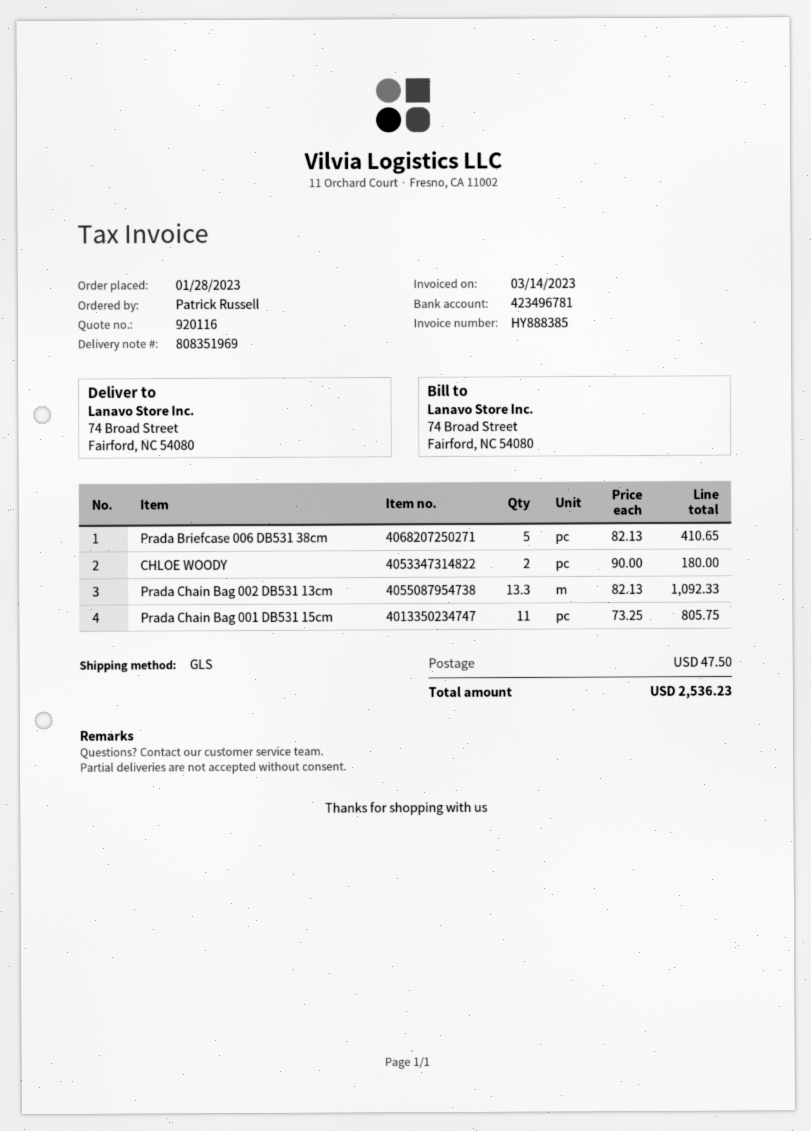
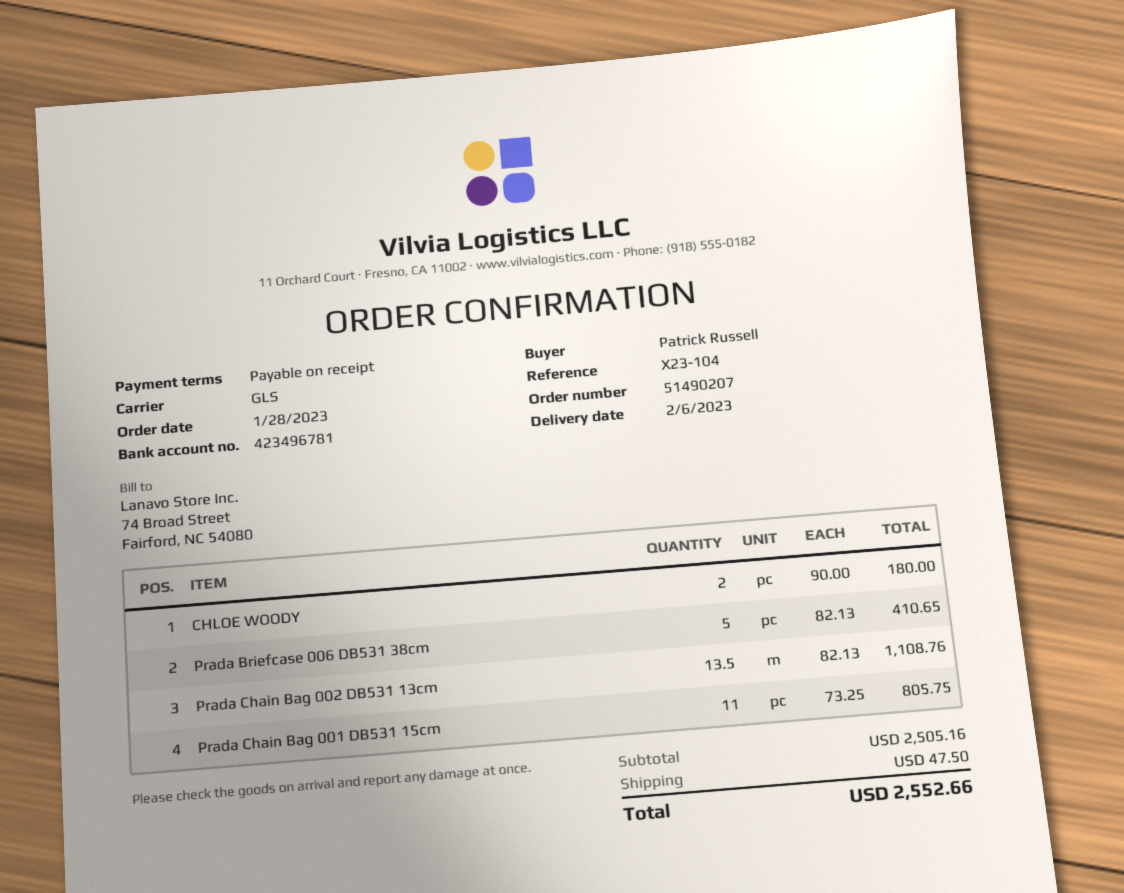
Prada Chain Bag 002 DB531 13cm: 13.3 x 82.13 = 1092.33 -> 13.5 x 82.13 = 1108.76
total: 2536.23 -> 2552.66

